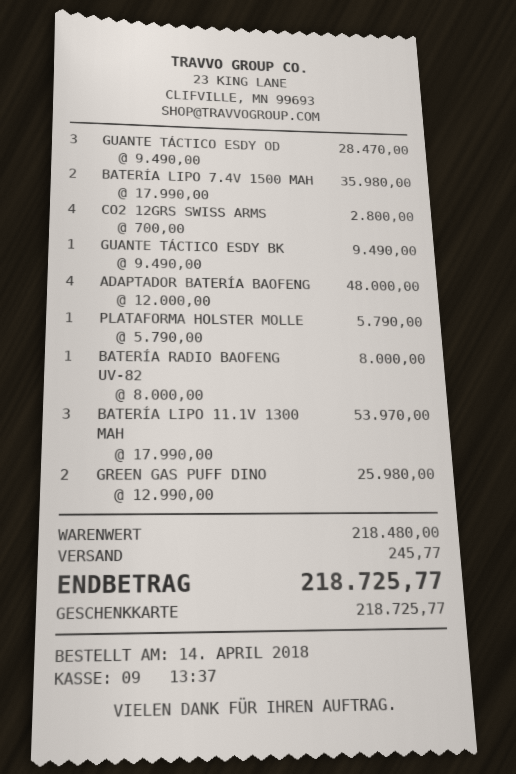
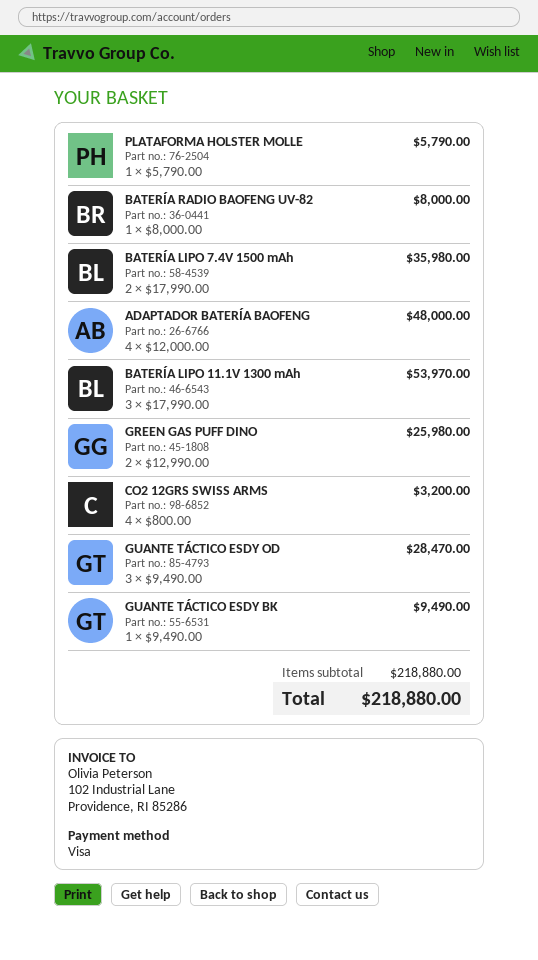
payment method: gift card -> Visa
CO2 12GRS SWISS ARMS: 4 x 700.00 = 2800.00 -> 4 x 800.00 = 3200.00
subtotal: 218480.00 -> 218880.00
shipping: 245.77 -> none
total: 218725.77 -> 218880.00

